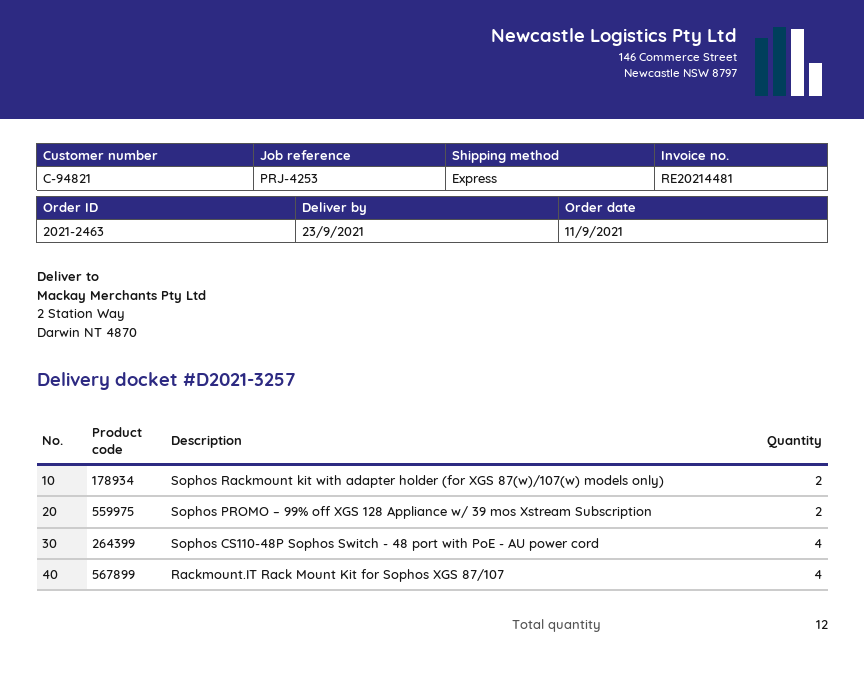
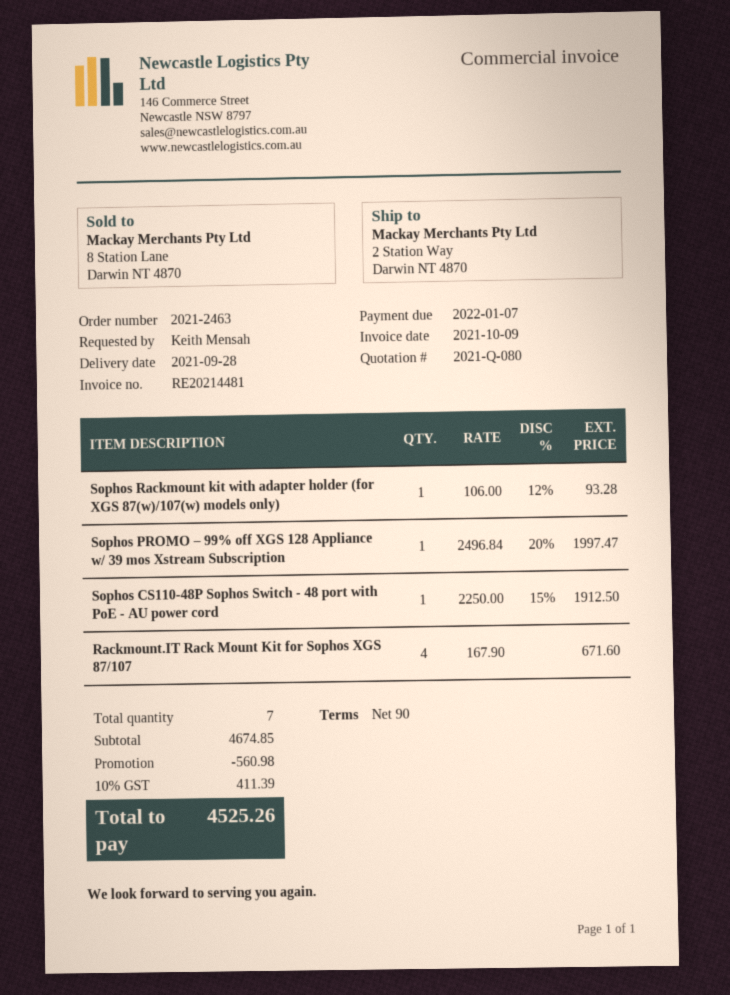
delivery date: 2021-09-23 -> 2021-09-28
Sophos Rackmount kit with adapter holder (for XGS 87(w)/107(w) models only): 2 -> 1
Sophos PROMO – 99% off XGS 128 Appliance w/ 39 mos Xstream Subscription: 2 -> 1
Sophos CS110-48P Sophos Switch - 48 port with PoE - AU power cord: 4 -> 1
total quantity: 12 -> 7

